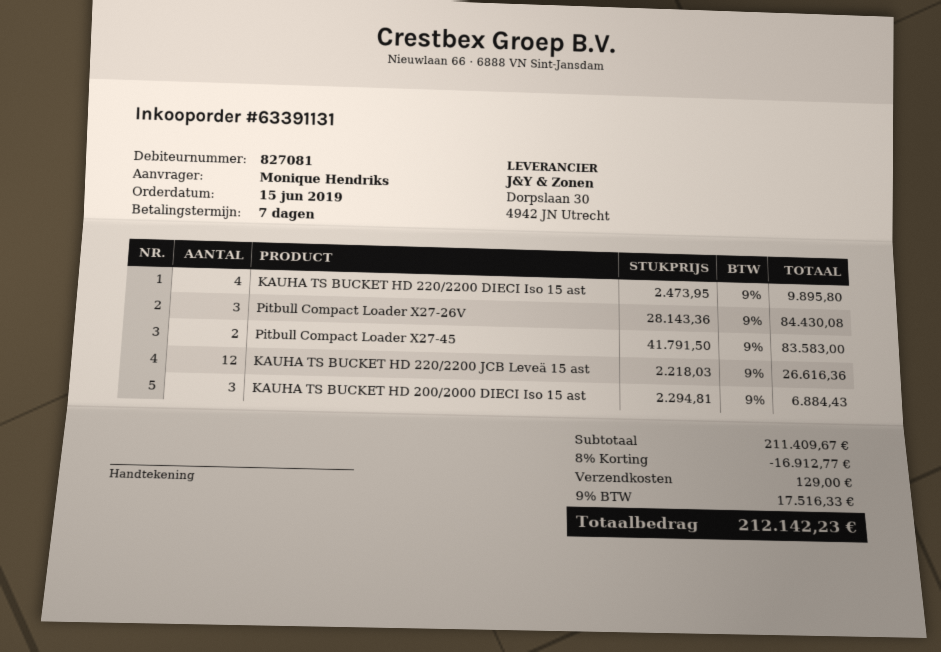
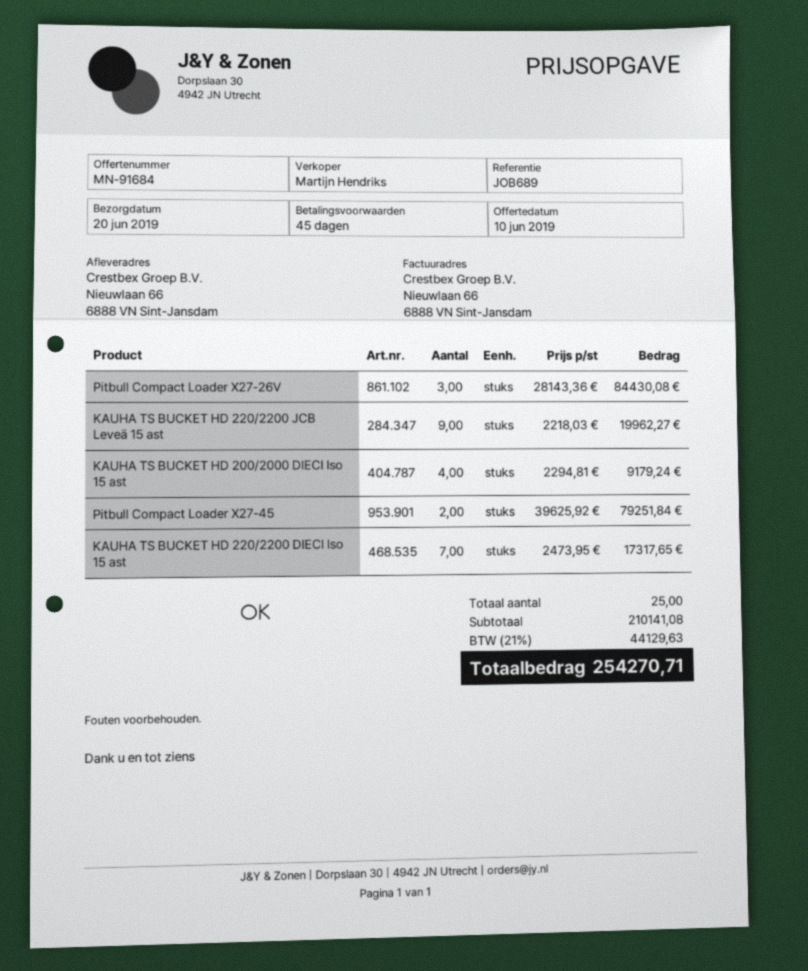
payment terms: 7 days -> 45 days
KAUHA TS BUCKET HD 220/2200 DIECI Iso 15 ast: 4 x 2473.95 = 9895.80 -> 7 x 2473.95 = 17317.65
Pitbull Compact Loader X27-45: 2 x 41791.50 = 83583.00 -> 2 x 39625.92 = 79251.84
KAUHA TS BUCKET HD 220/2200 JCB Leveä 15 ast: 12 x 2218.03 = 26616.36 -> 9 x 2218.03 = 19962.27
KAUHA TS BUCKET HD 200/2000 DIECI Iso 15 ast: 3 x 2294.81 = 6884.43 -> 4 x 2294.81 = 9179.24
subtotal: 211409.67 -> 210141.08
discount: 8% = 16912.77 -> none
shipping: 129.00 -> none
tax: 9% = 17516.33 -> 21% = 44129.63
total: 212142.23 -> 254270.71

